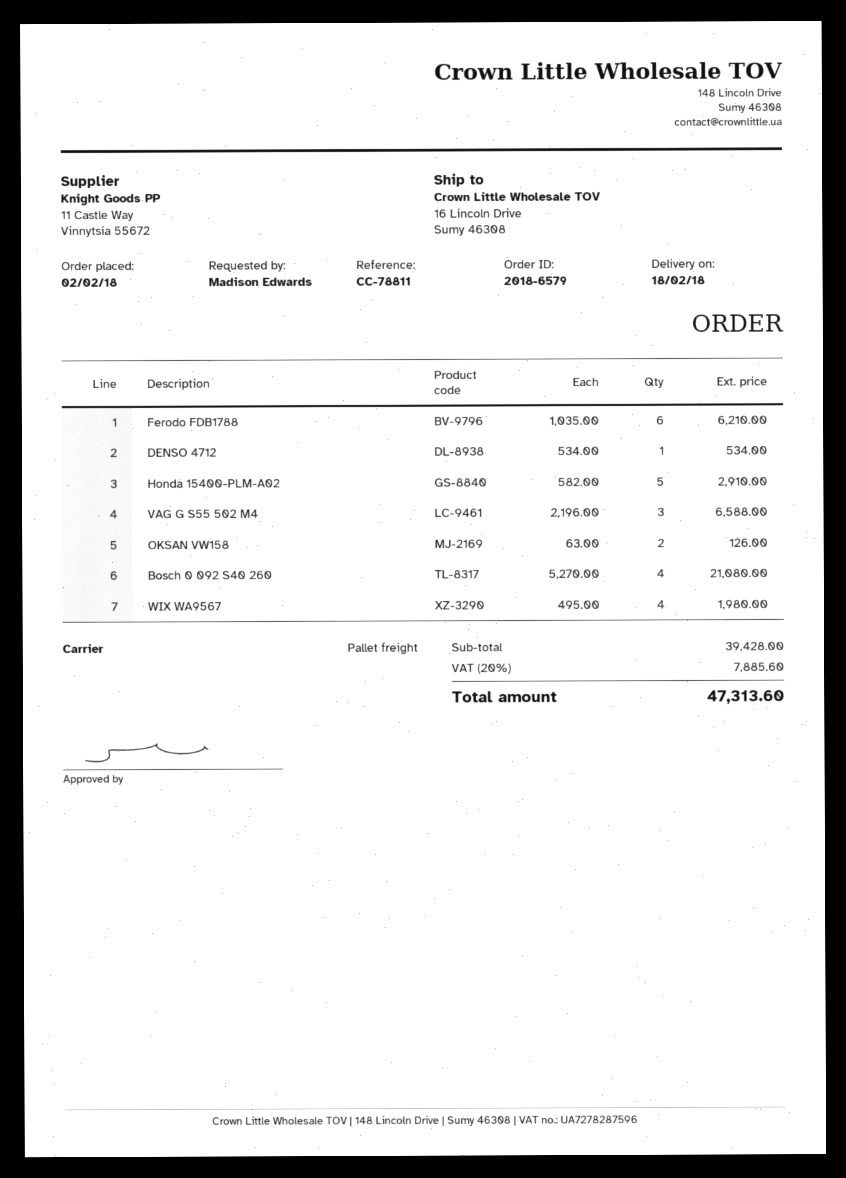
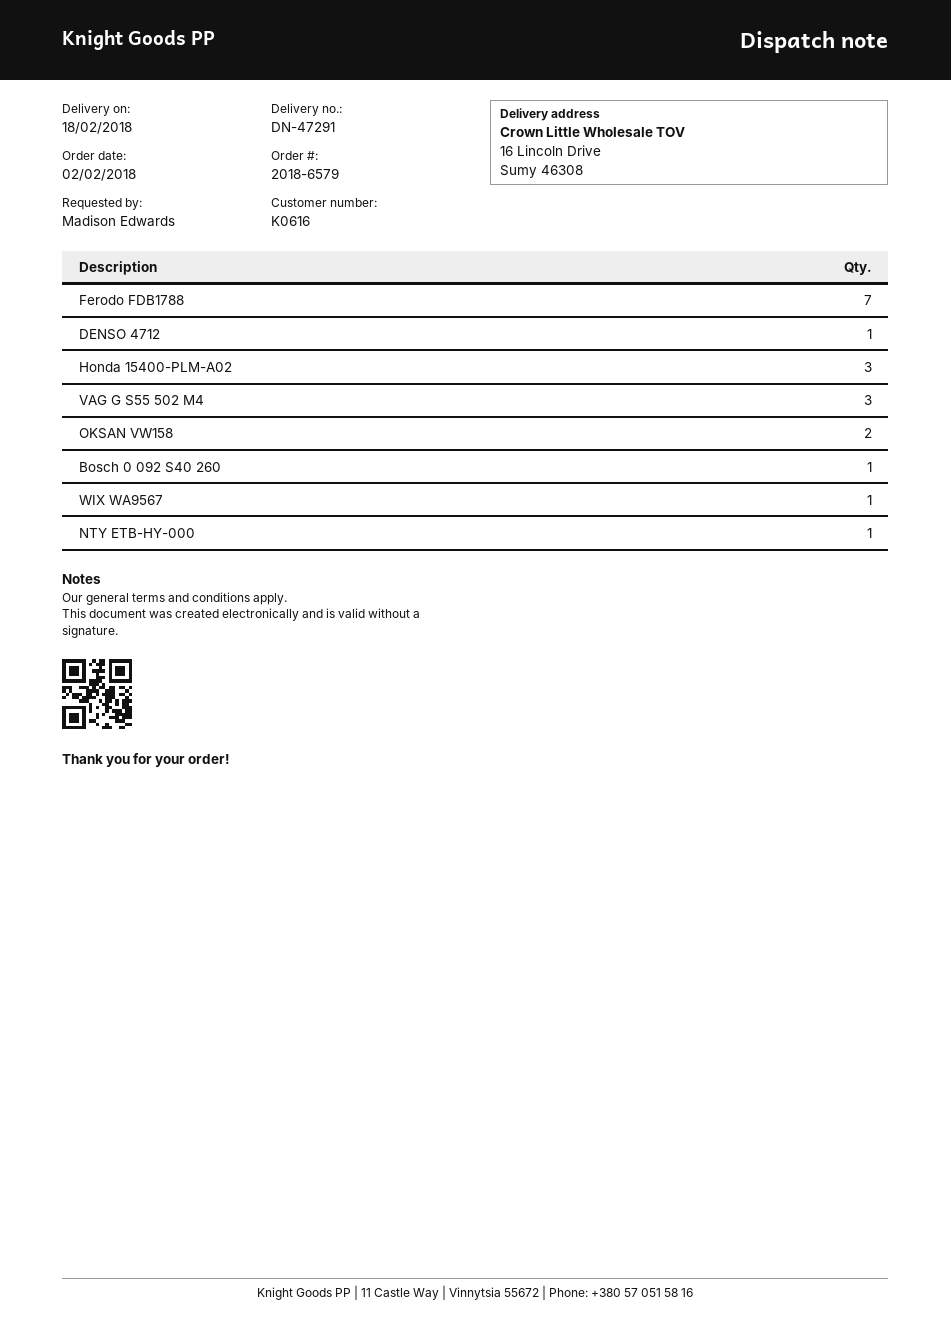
Ferodo FDB1788: 6 -> 7
Honda 15400-PLM-A02: 5 -> 3
Bosch 0 092 S40 260: 4 -> 1
WIX WA9567: 4 -> 1
NTY ETB-HY-000: none -> 1

